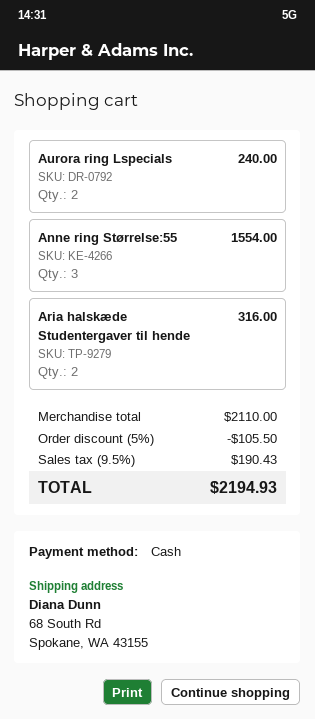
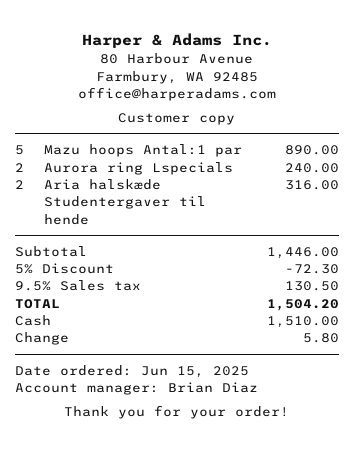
Anne ring Størrelse:55: 3 for 1554.00 -> none
Mazu hoops Antal:1 par: none -> 5 for 890.00
subtotal: 2110.00 -> 1446.00
discount: 5% = 105.50 -> 5% = 72.30
tax: 9.5% = 190.43 -> 9.5% = 130.50
total: 2194.93 -> 1504.20

